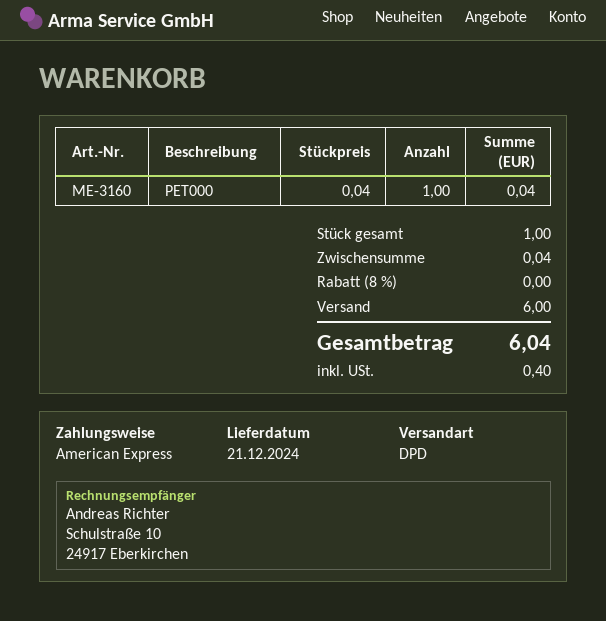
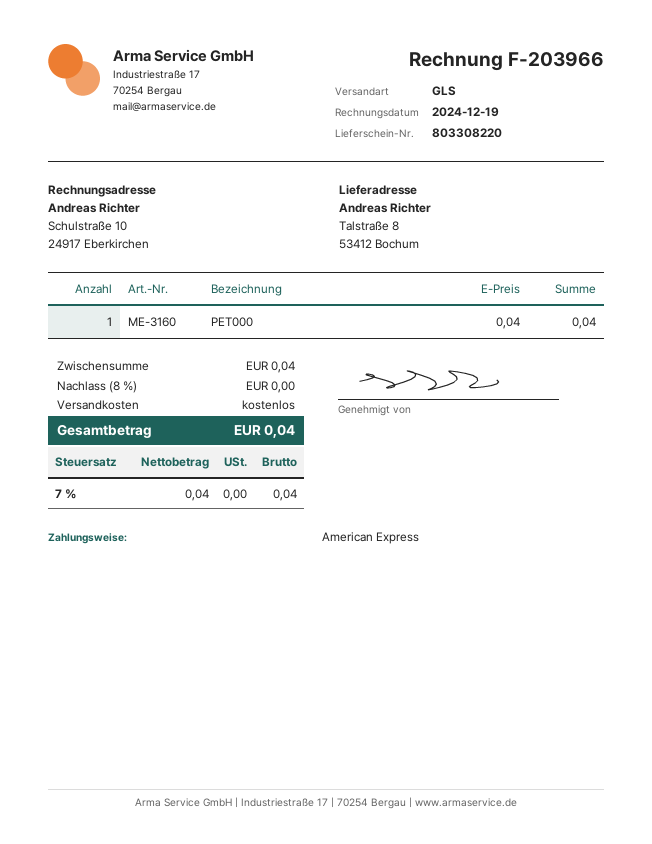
shipping method: DPD -> GLS
shipping: 6.00 -> 0.00
tax: 0.40 -> 0.00
total: 6.04 -> 0.04

